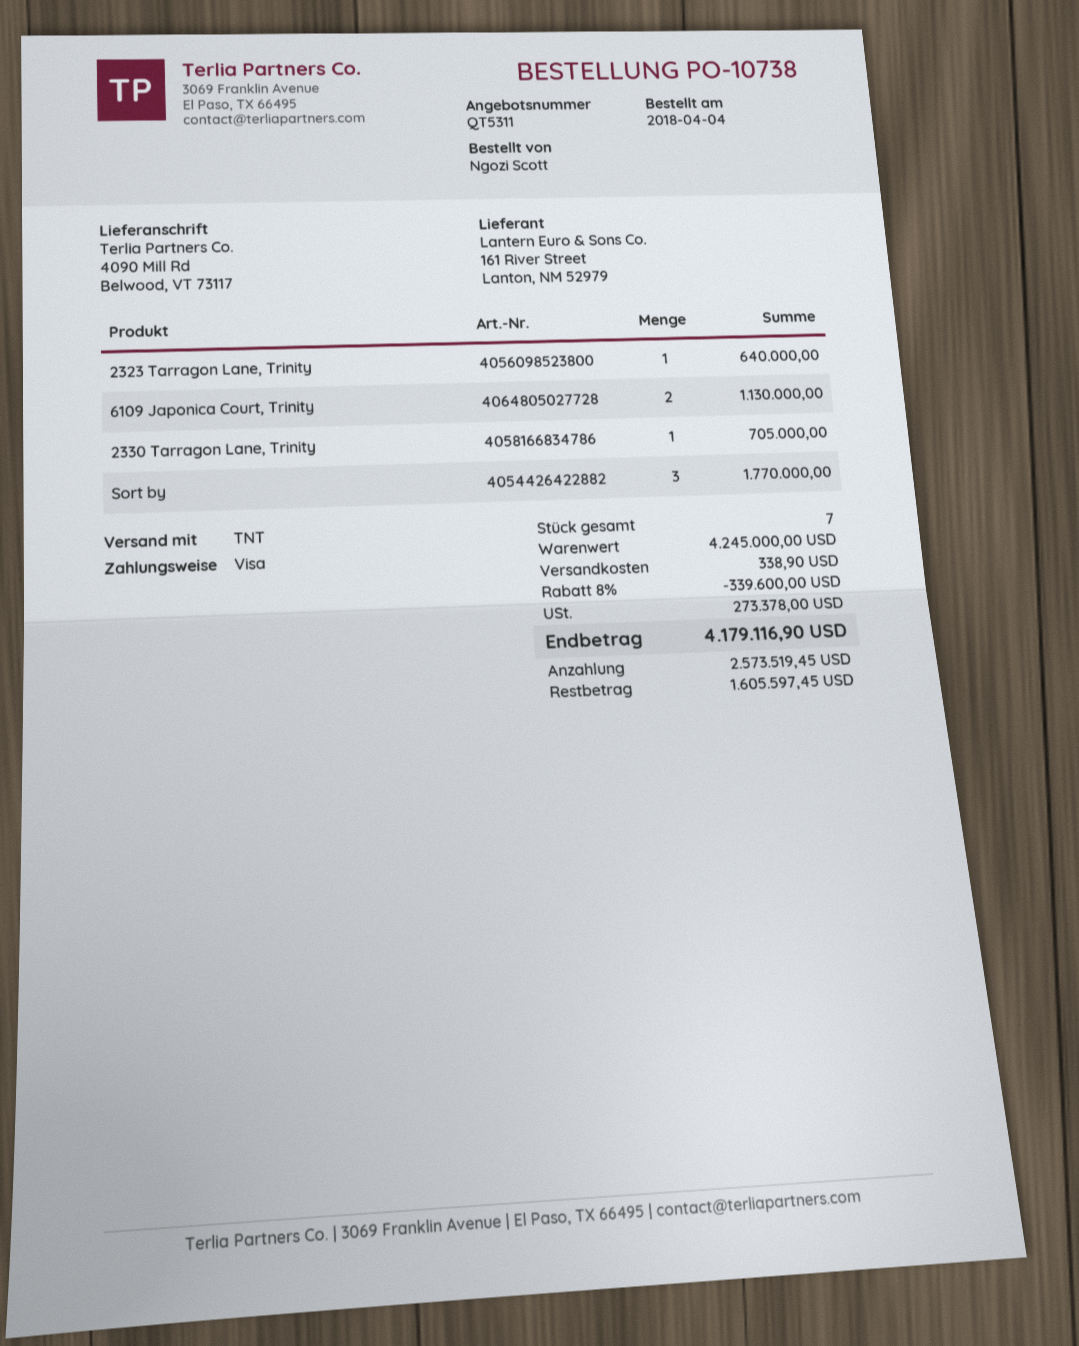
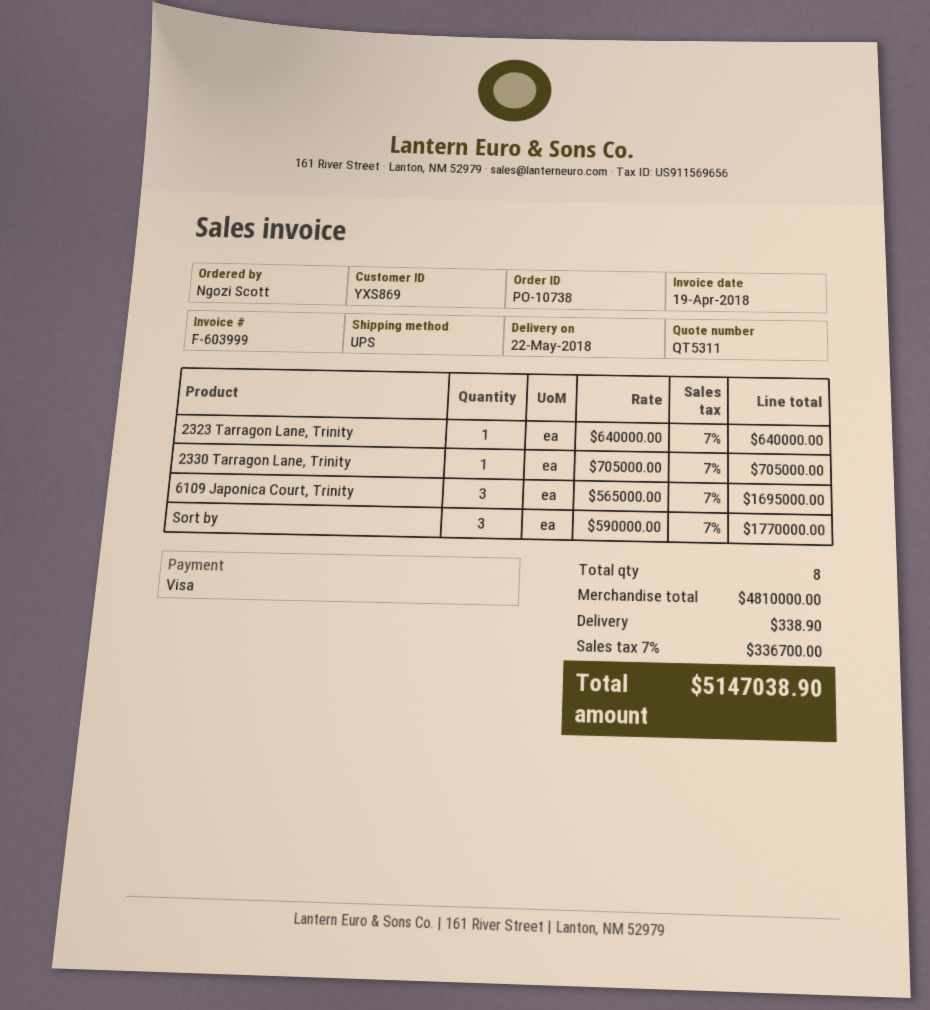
shipping method: TNT -> UPS
6109 Japonica Court, Trinity: 2 for 1130000.00 -> 3 for 1695000.00
total quantity: 7 -> 8
subtotal: 4245000.00 -> 4810000.00
discount: 8% = 339600.00 -> none
tax: 273378.00 -> 336700.00
total: 4179116.90 -> 5147038.90

